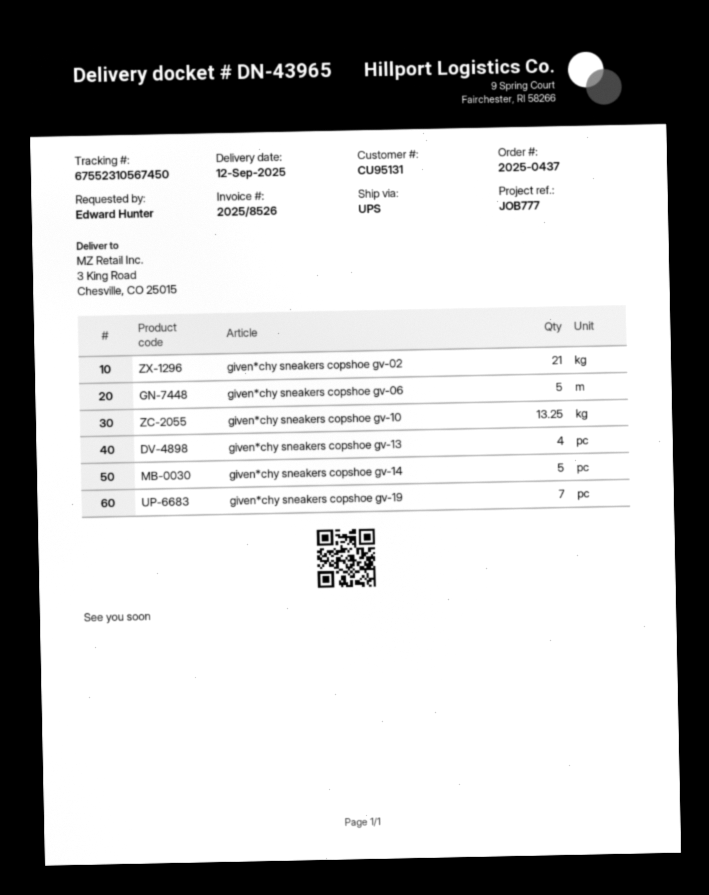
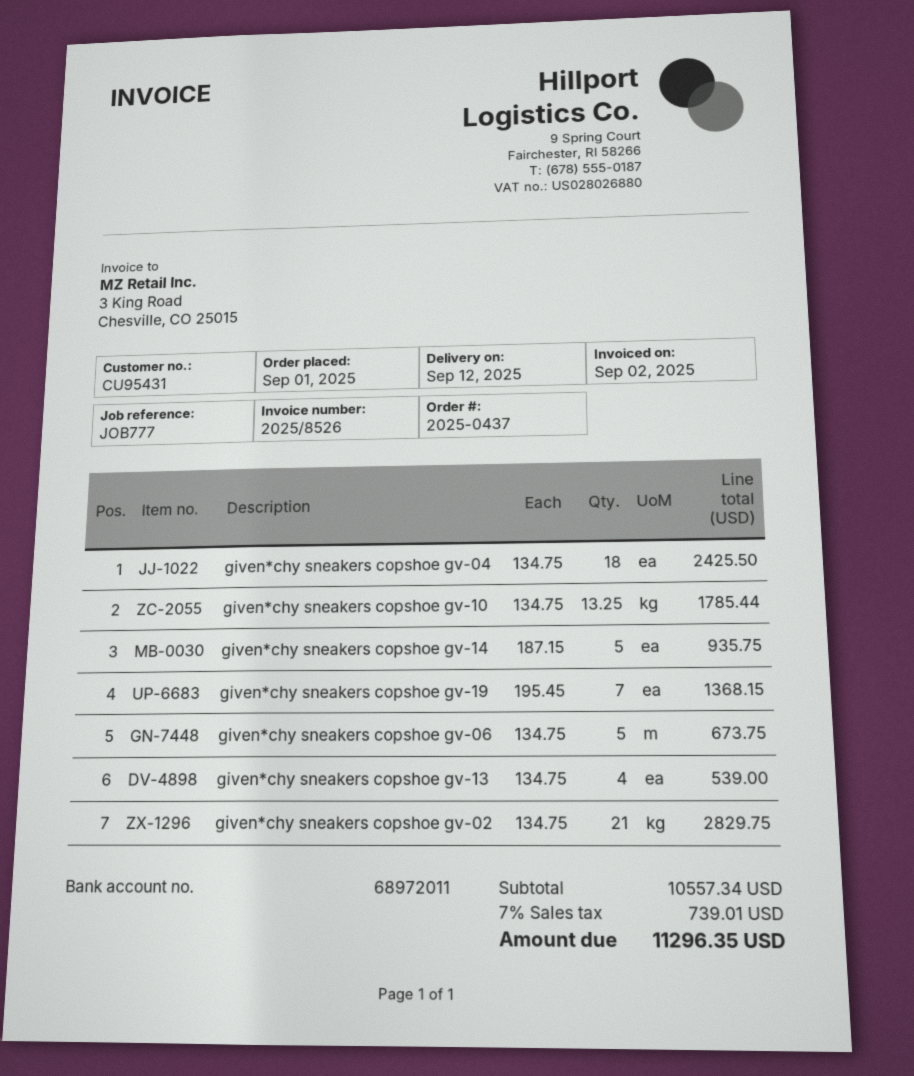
customer number: CU95131 -> CU95431
given*chy sneakers copshoe gv-04: none -> 18

